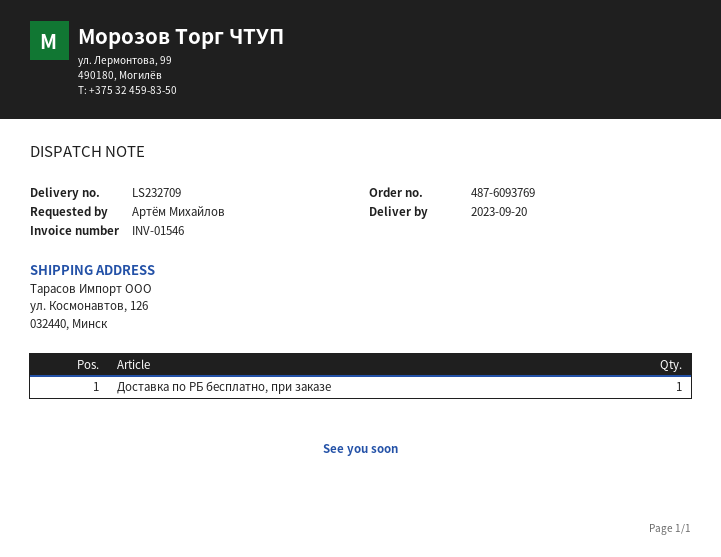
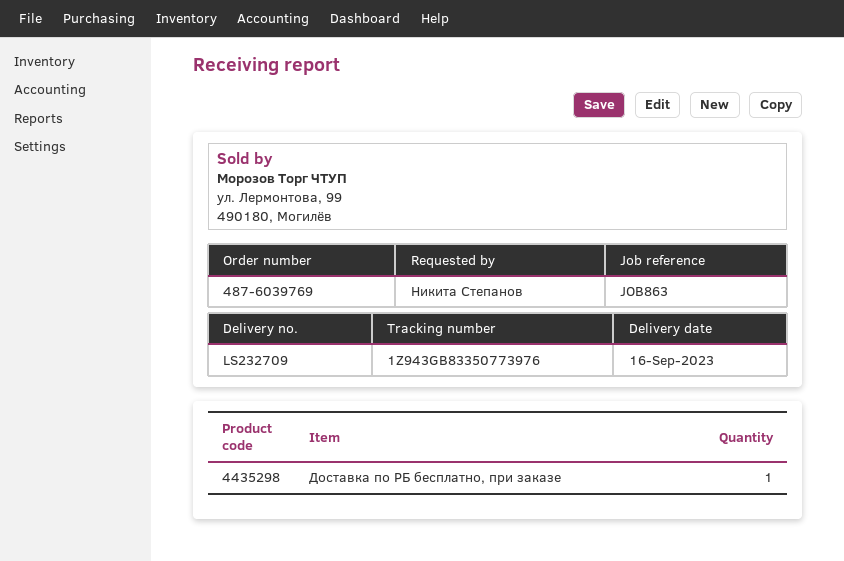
order number: 487-6093769 -> 487-6039769
delivery date: 2023-09-20 -> 2023-09-16
ordered by: Артём Михайлов -> Никита Степанов

